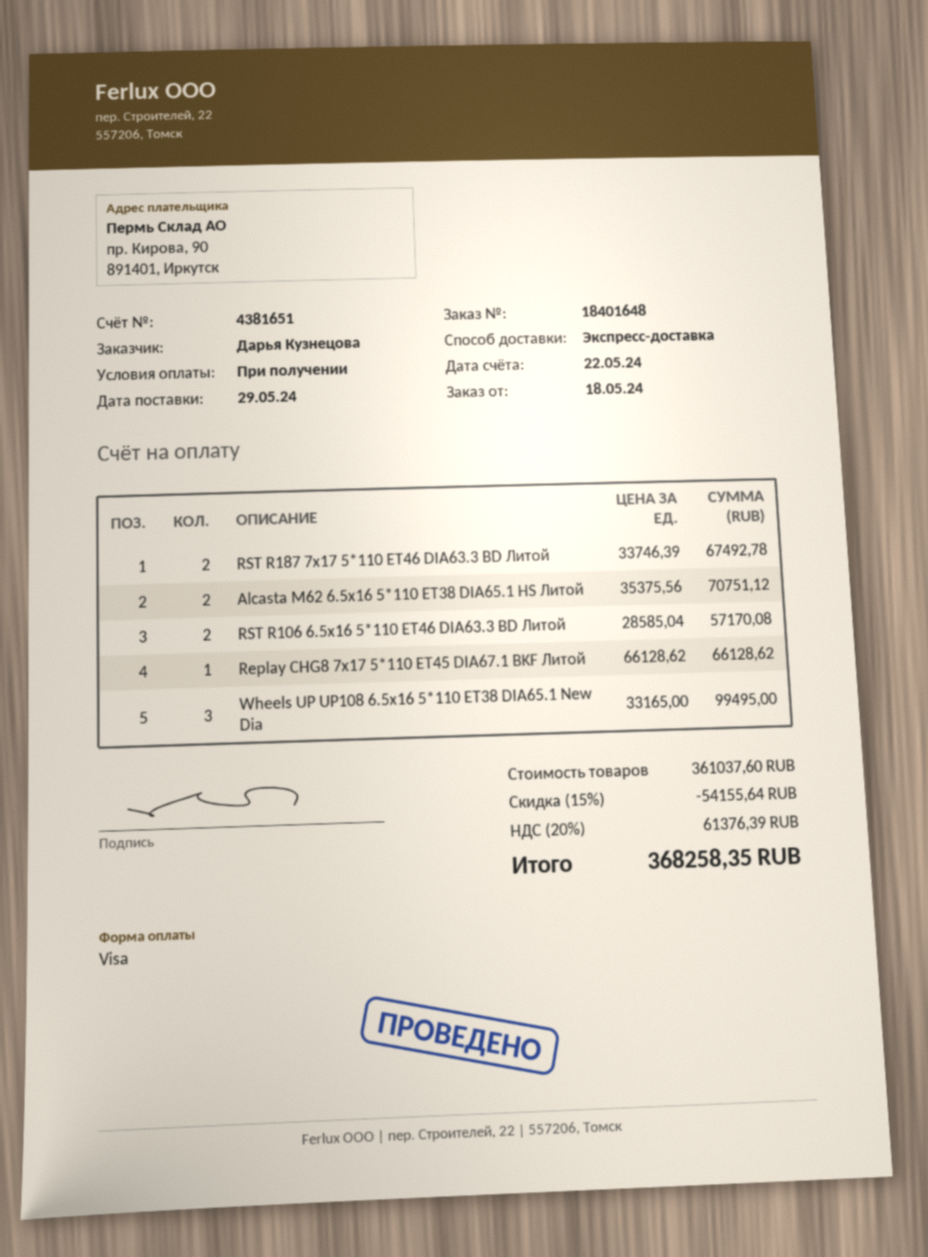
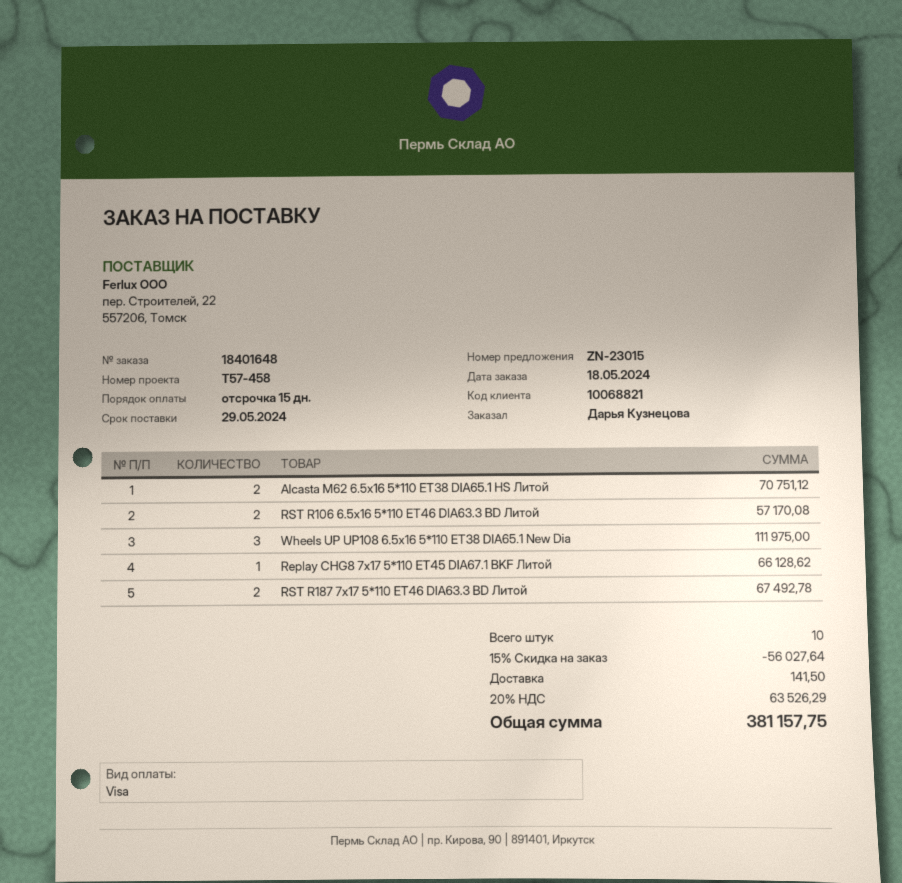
payment terms: on receipt -> 15 days
Wheels UP UP108 6.5x16 5*110 ET38 DIA65.1 New Dia: 3 for 99495.00 -> 3 for 111975.00
discount: 15% = 54155.64 -> 15% = 56027.64
shipping: none -> 141.50
tax: 20% = 61376.39 -> 20% = 63526.29
total: 368258.35 -> 381157.75

